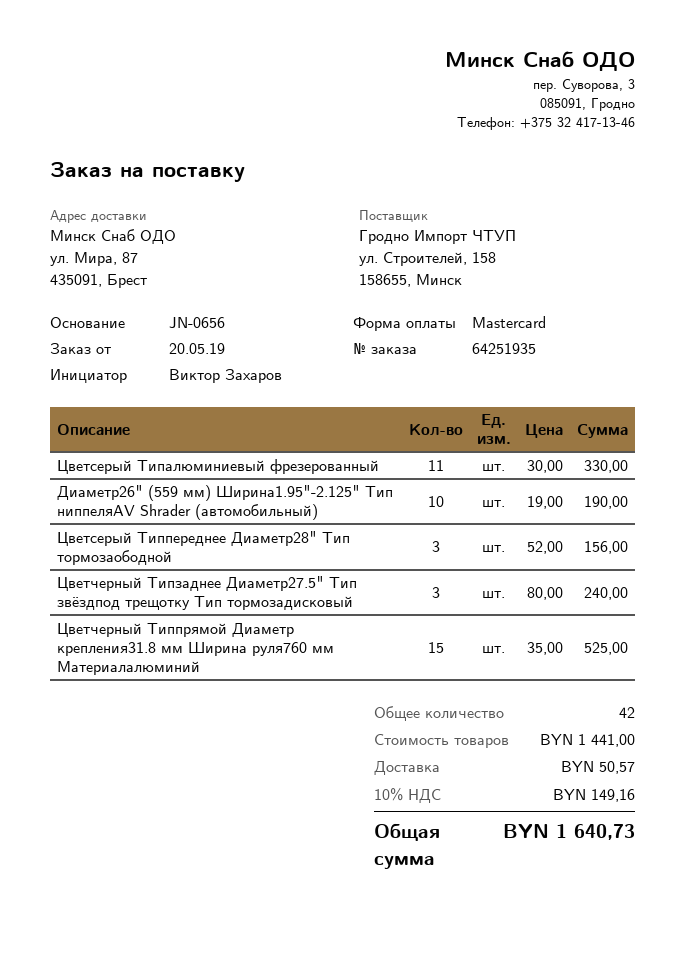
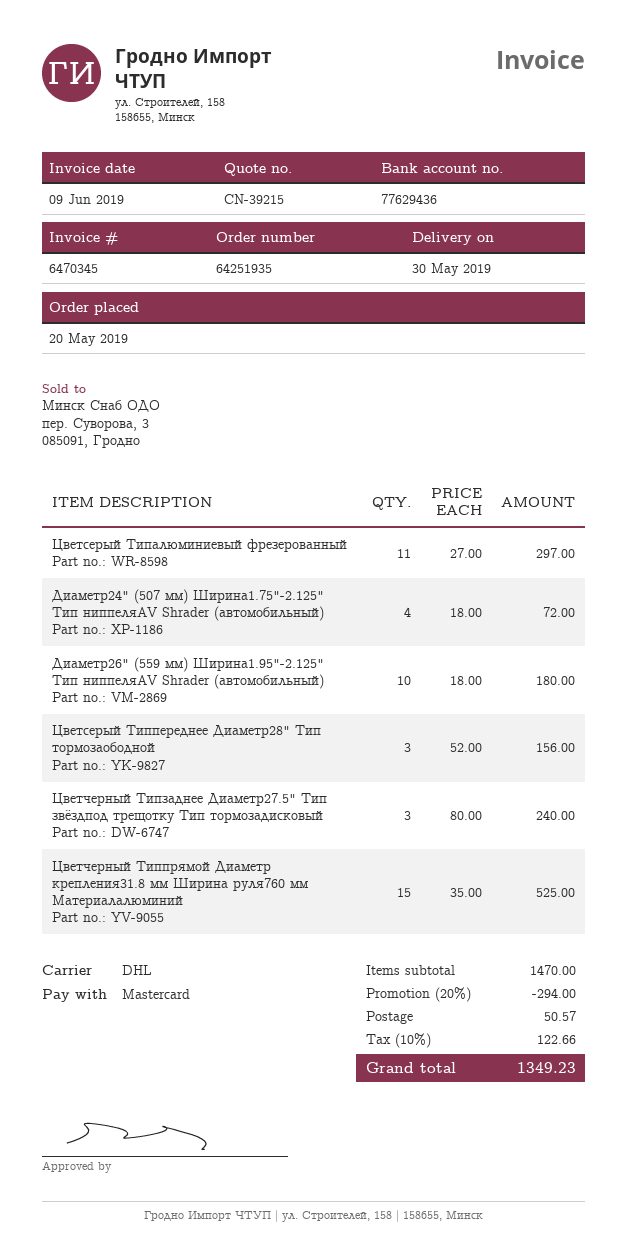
Цветсерый Типалюминиевый фрезерованный: 11 x 30.00 = 330.00 -> 11 x 27.00 = 297.00
Диаметр26" (559 мм) Ширина1.95"-2.125" Тип ниппеляAV Shrader (автомобильный): 10 x 19.00 = 190.00 -> 10 x 18.00 = 180.00
Диаметр24" (507 мм) Ширина1.75"-2.125" Тип ниппеляAV Shrader (автомобильный): none -> 4 x 18.00 = 72.00
subtotal: 1441.00 -> 1470.00
discount: none -> 20% = 294.00
tax: 10% = 149.16 -> 10% = 122.66
total: 1640.73 -> 1349.23

